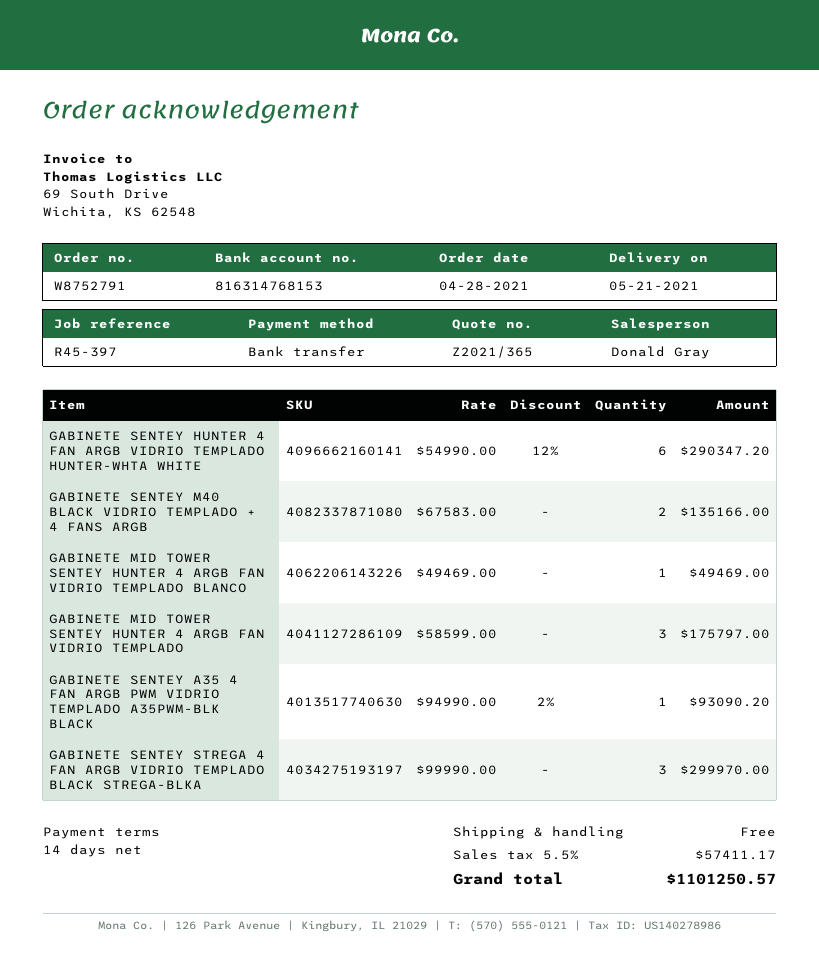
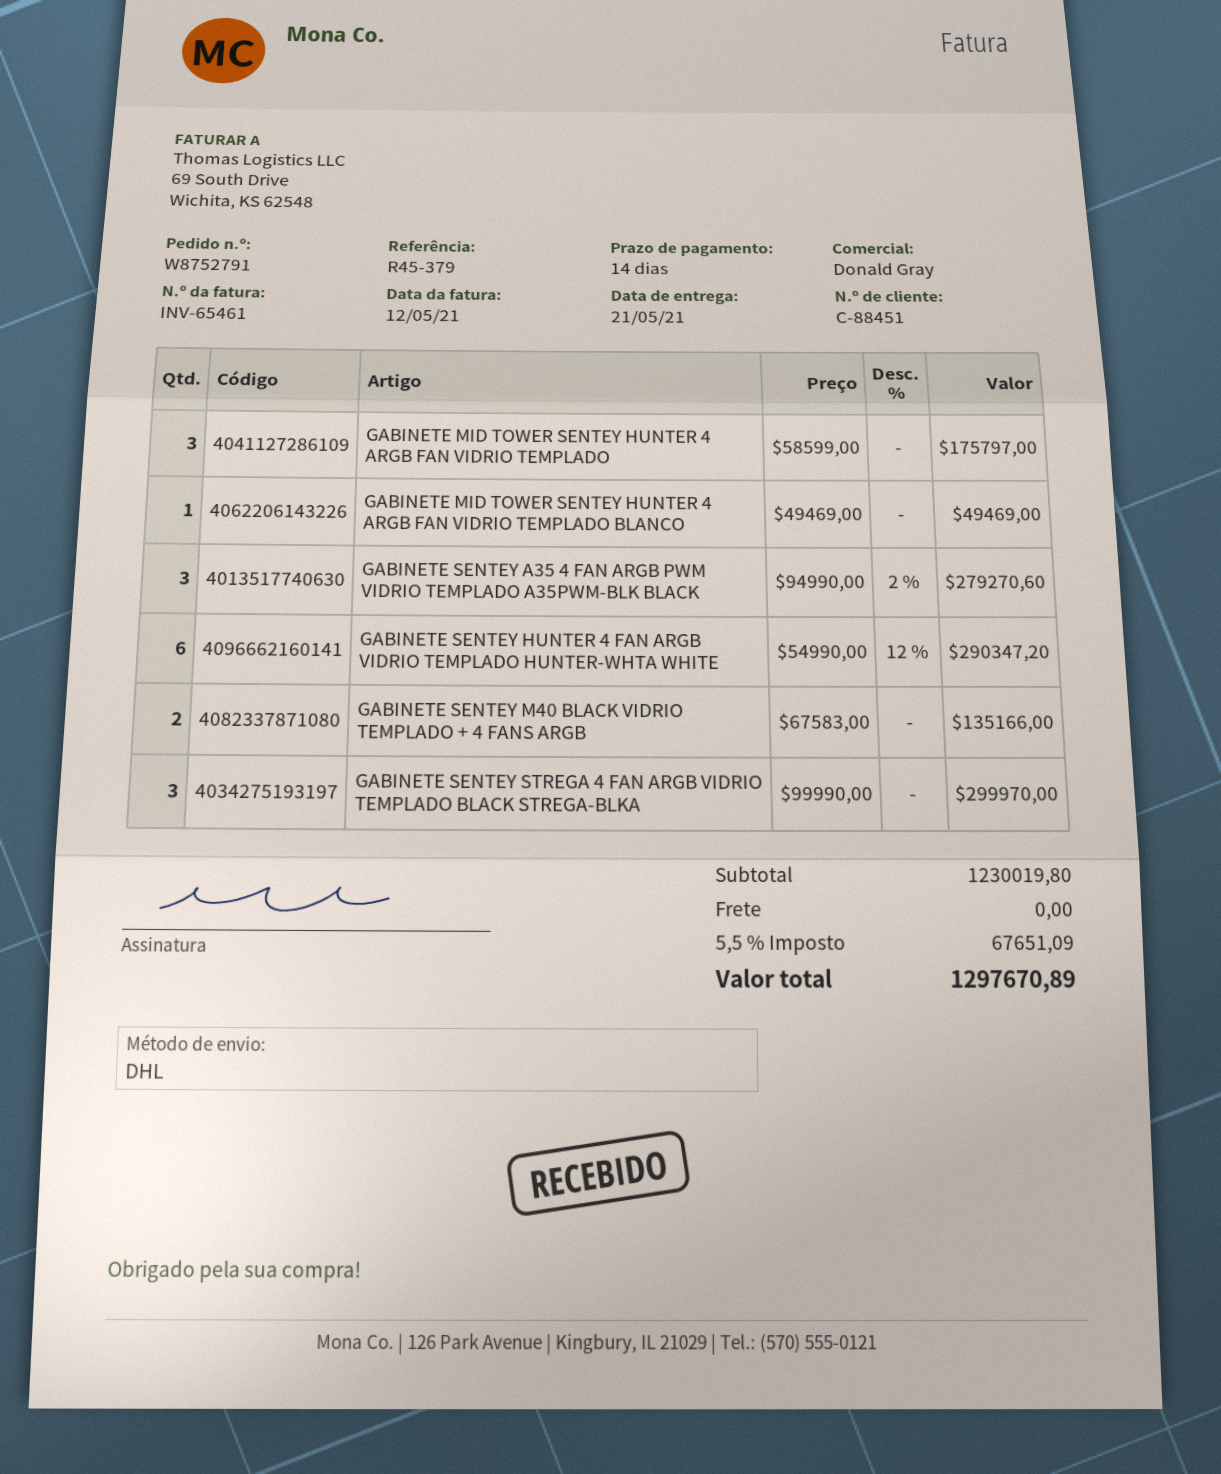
reference: R45-397 -> R45-379
GABINETE SENTEY A35 4 FAN ARGB PWM VIDRIO TEMPLADO A35PWM-BLK BLACK: 1 x 94990.00 - 2% = 93090.20 -> 3 x 94990.00 - 2% = 279270.60
tax: 5.5% = 57411.17 -> 5.5% = 67651.09
total: 1101250.57 -> 1297670.89

